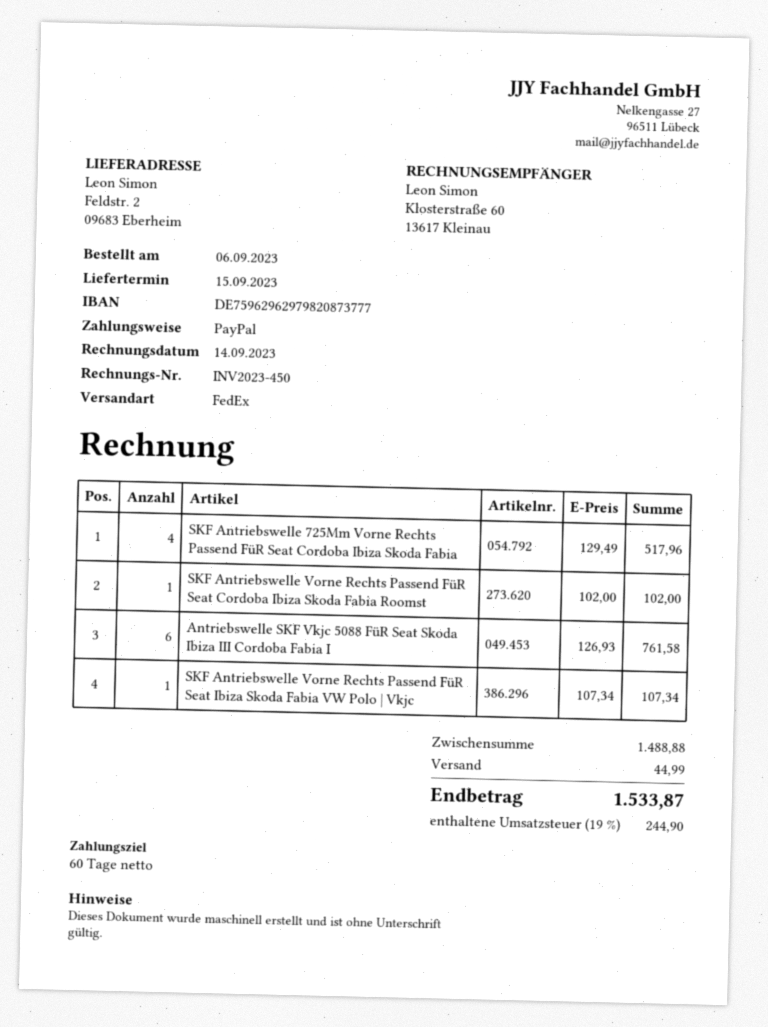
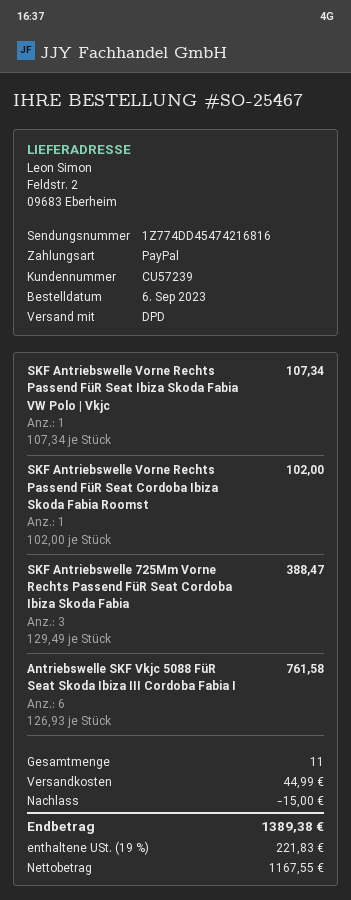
shipping method: FedEx -> DPD
SKF Antriebswelle 725Mm Vorne Rechts Passend FüR Seat Cordoba Ibiza Skoda Fabia: 4 x 129.49 = 517.96 -> 3 x 129.49 = 388.47
discount: none -> 15.00
tax: 19% = 244.90 -> 19% = 221.83
total: 1533.87 -> 1389.38

